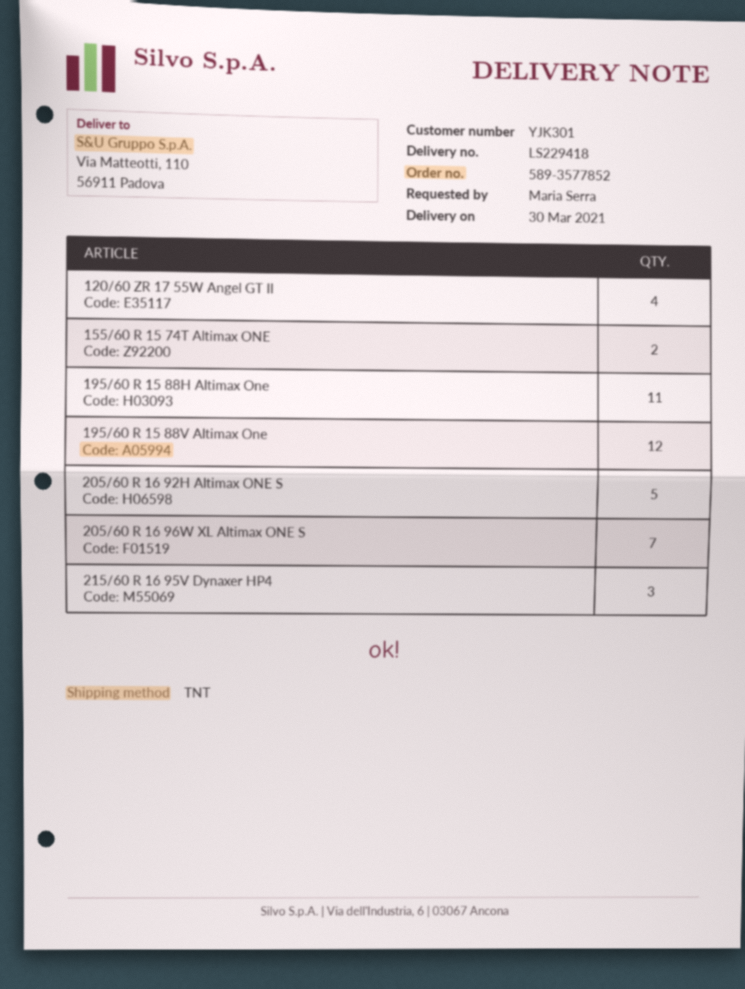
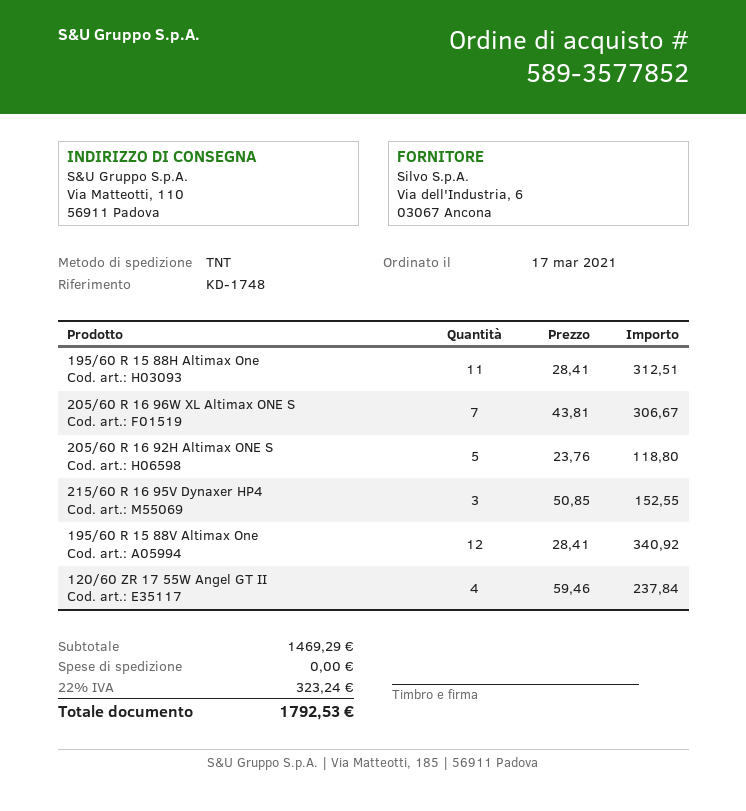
155/60 R 15 74T Altimax ONE: 2 -> none

